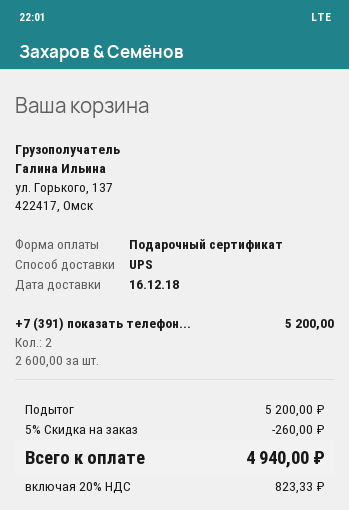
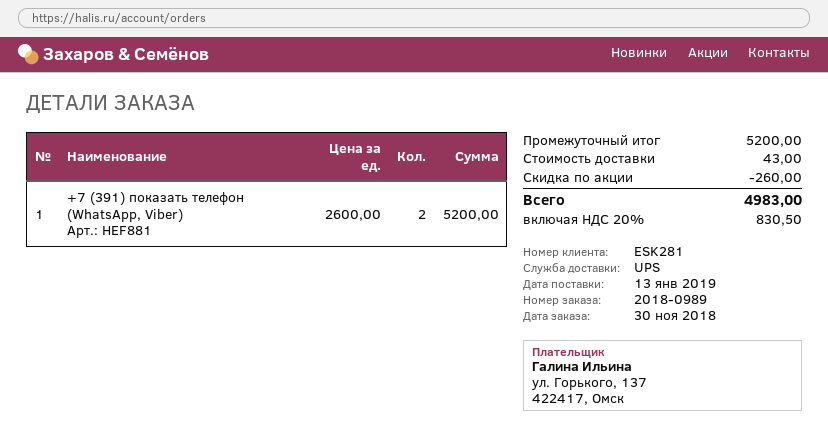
delivery date: 2018-12-16 -> 2019-01-13
shipping: none -> 43.00
tax: 20% = 823.33 -> 20% = 830.50
total: 4940.00 -> 4983.00

